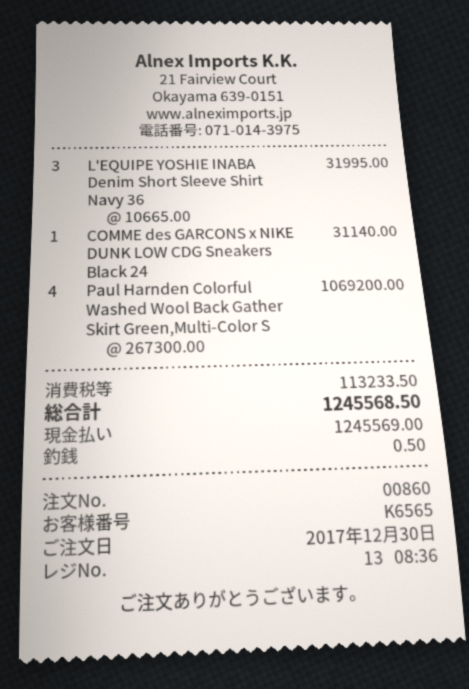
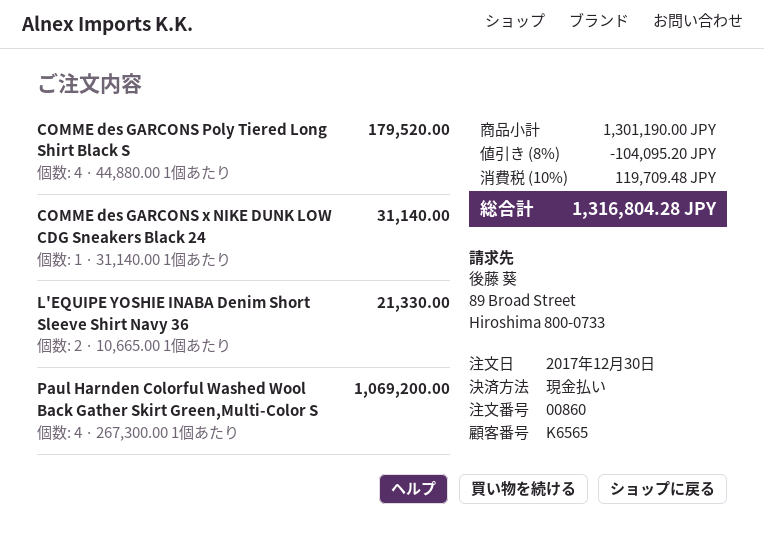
L'EQUIPE YOSHIE INABA Denim Short Sleeve Shirt Navy 36: 3 x 10665.00 = 31995.00 -> 2 x 10665.00 = 21330.00
COMME des GARCONS Poly Tiered Long Shirt Black S: none -> 4 x 44880.00 = 179520.00
discount: none -> 8% = 104095.20
tax: 113233.50 -> 119709.48
total: 1245568.50 -> 1316804.28

